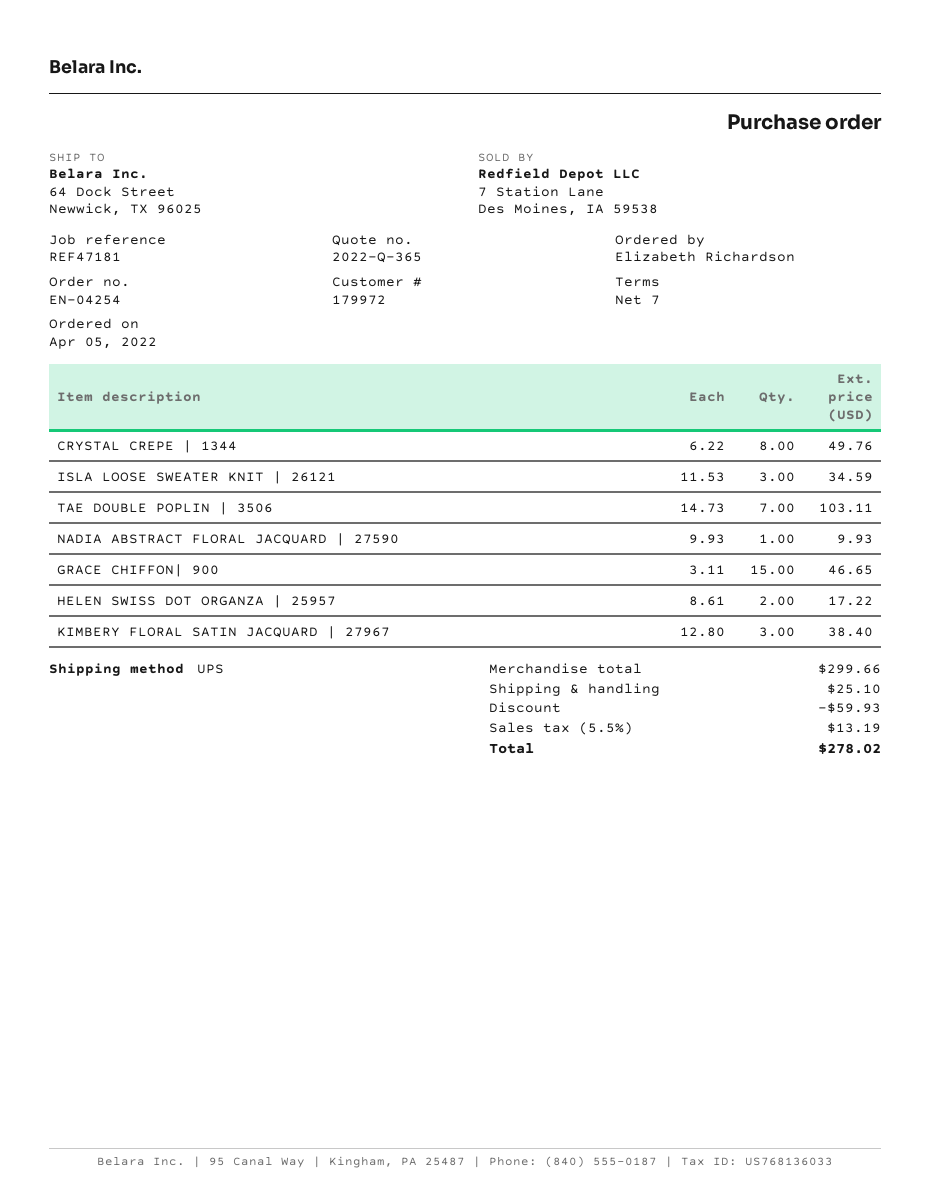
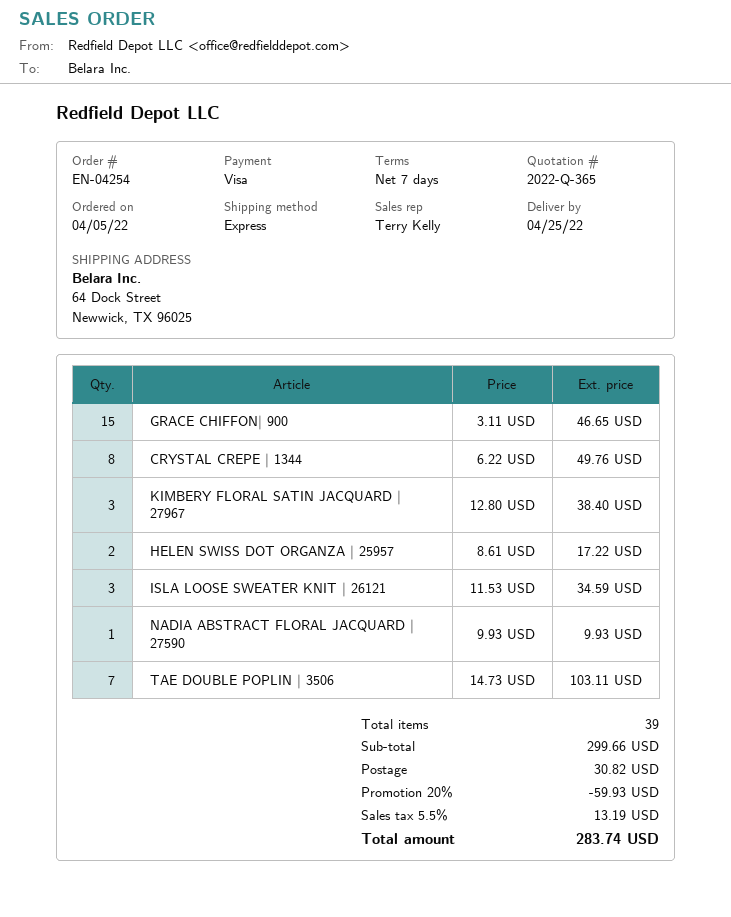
shipping method: UPS -> express
shipping: 25.10 -> 30.82
total: 278.02 -> 283.74

